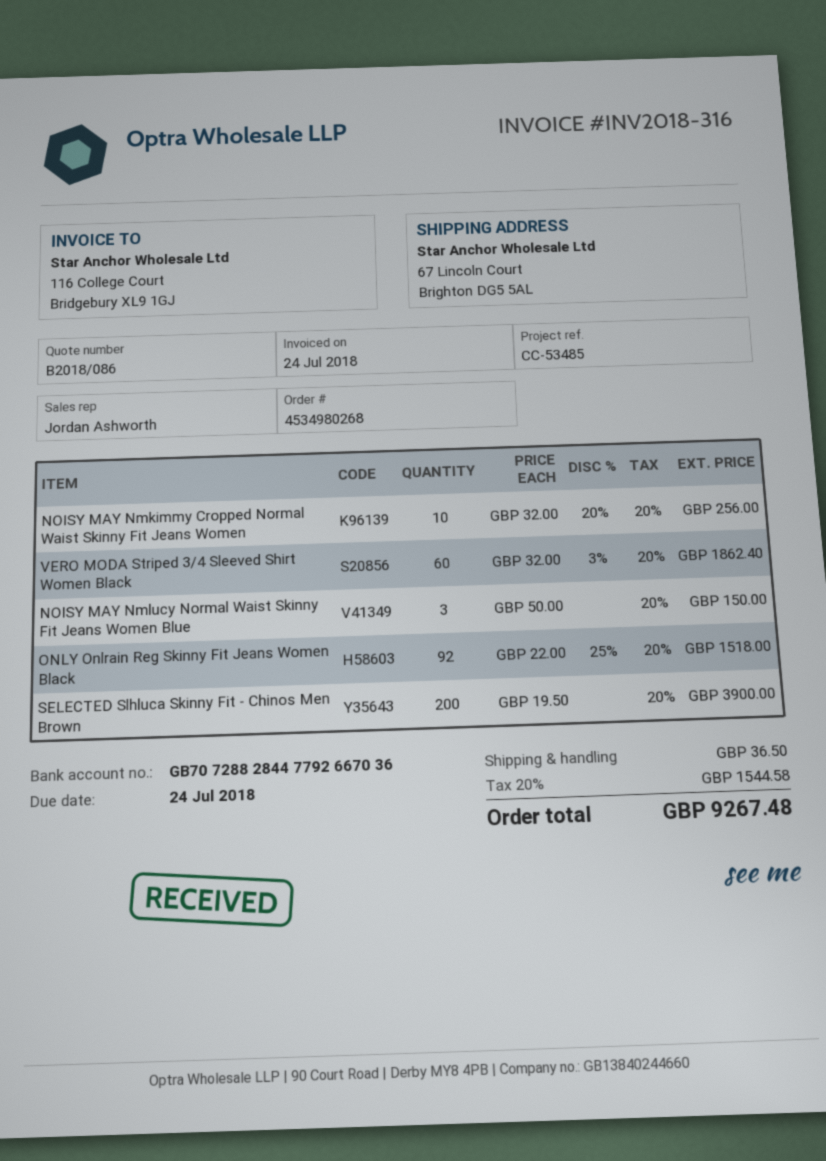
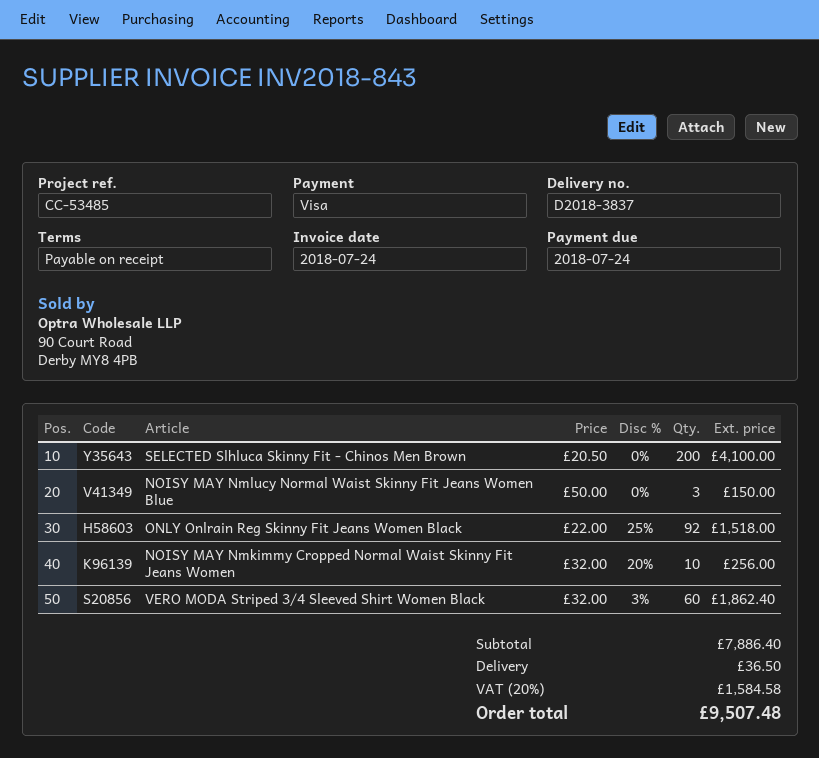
invoice number: INV2018-316 -> INV2018-843
SELECTED Slhluca Skinny Fit - Chinos Men Brown: 200 x 19.50 = 3900.00 -> 200 x 20.50 = 4100.00
tax: 20% = 1544.58 -> 20% = 1584.58
total: 9267.48 -> 9507.48

